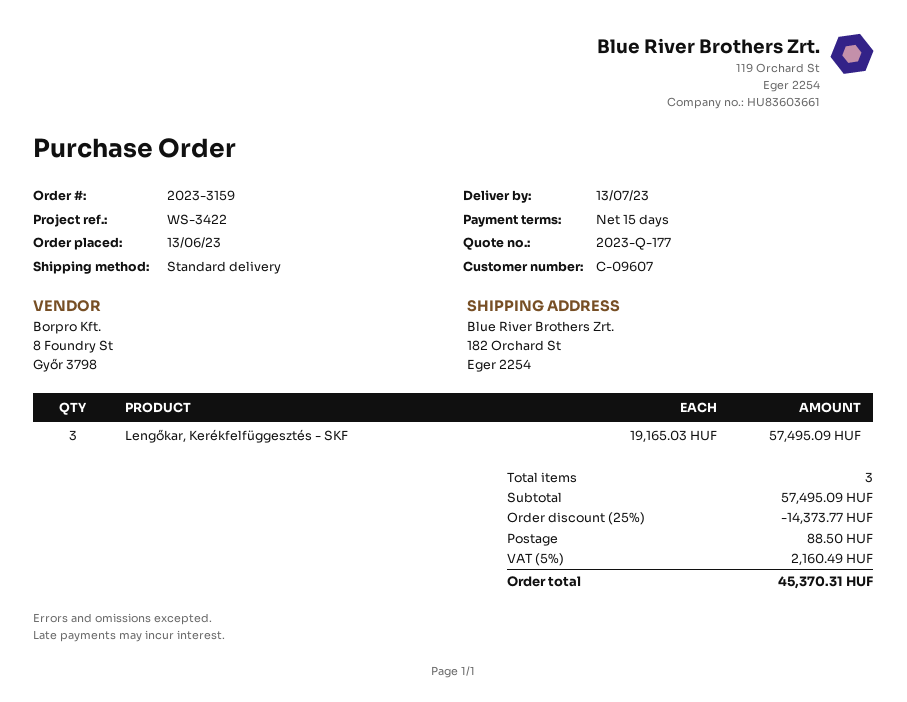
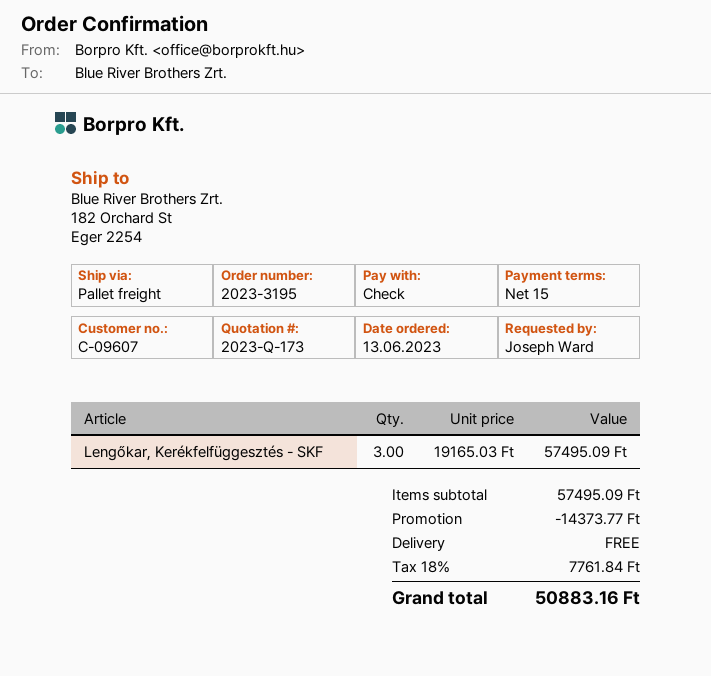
quote number: 2023-Q-177 -> 2023-Q-173
order number: 2023-3159 -> 2023-3195
shipping method: standard -> pallet freight
shipping: 88.50 -> 0.00
tax: 5% = 2160.49 -> 18% = 7761.84
total: 45370.31 -> 50883.16

